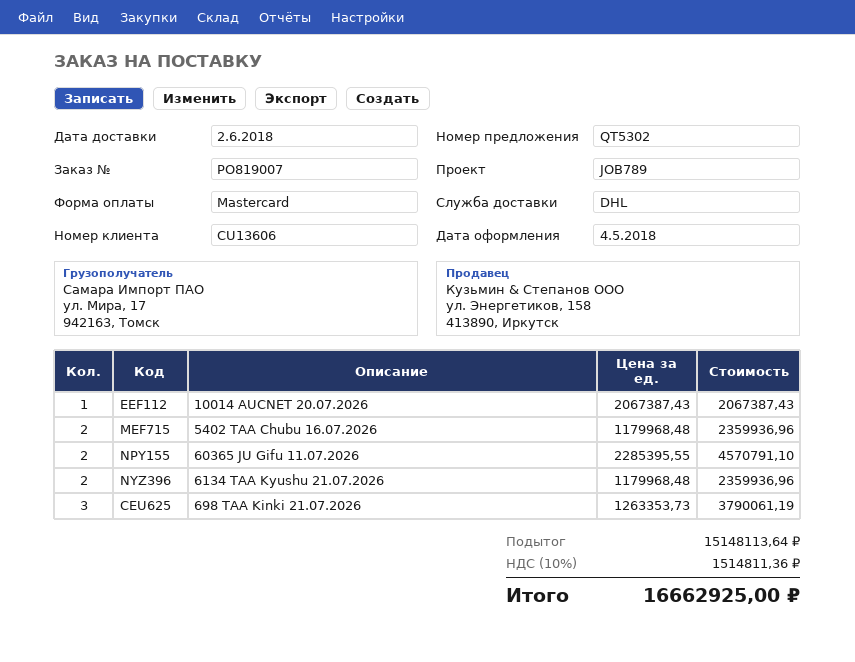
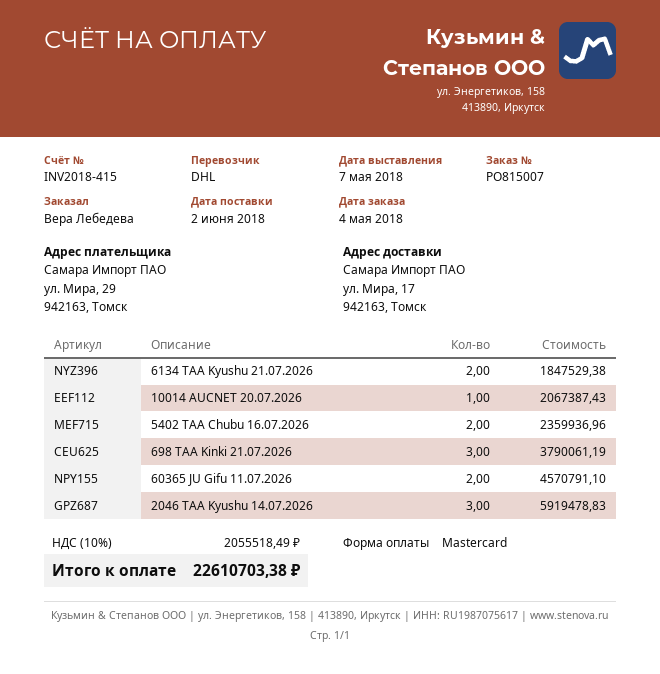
order number: PO819007 -> PO815007
6134 TAA Kyushu 21.07.2026: 2 for 2359936.96 -> 2 for 1847529.38
2046 TAA Kyushu 14.07.2026: none -> 3 for 5919478.83
tax: 10% = 1514811.36 -> 10% = 2055518.49
total: 16662925.00 -> 22610703.38

